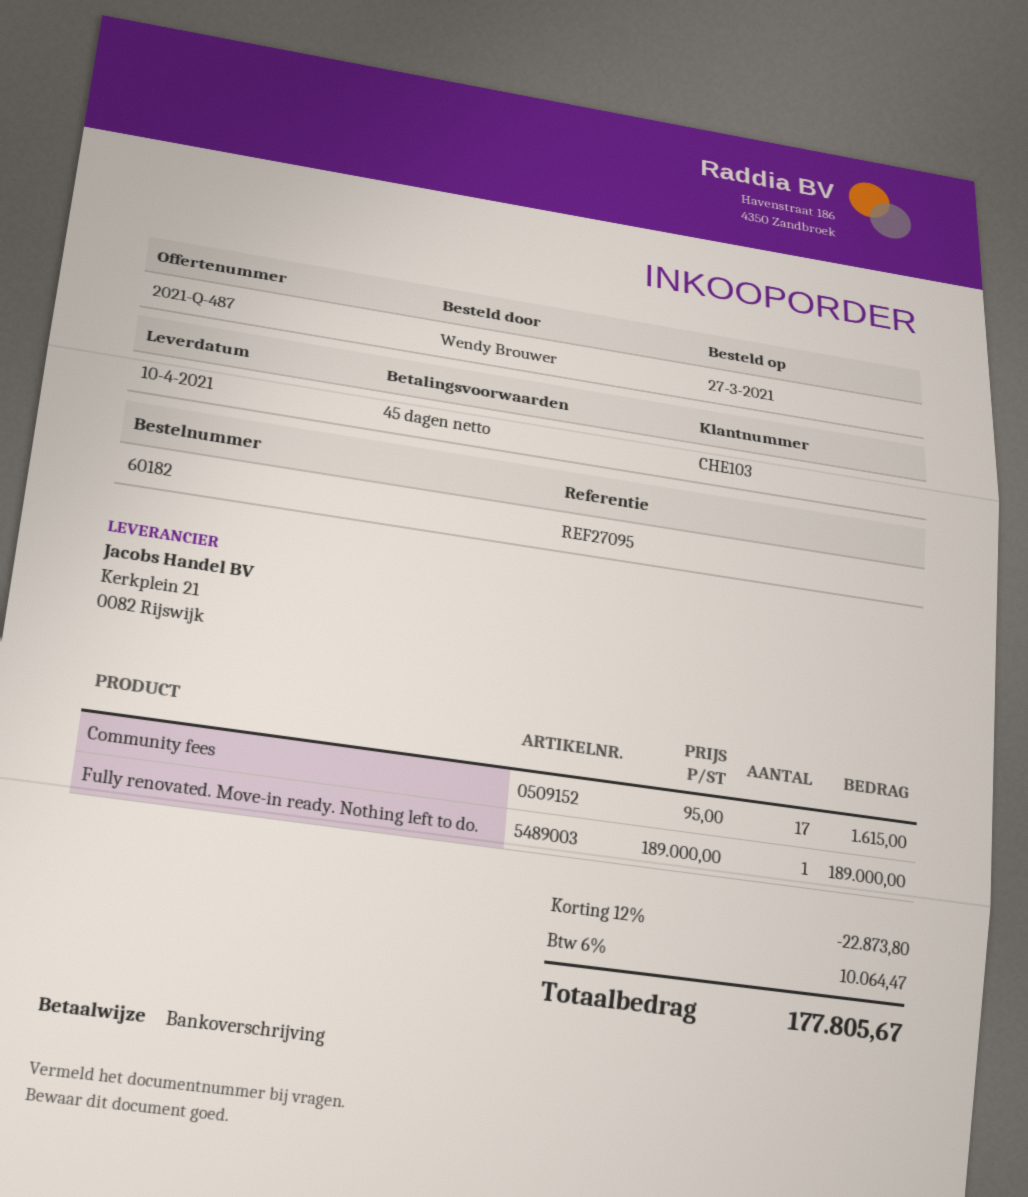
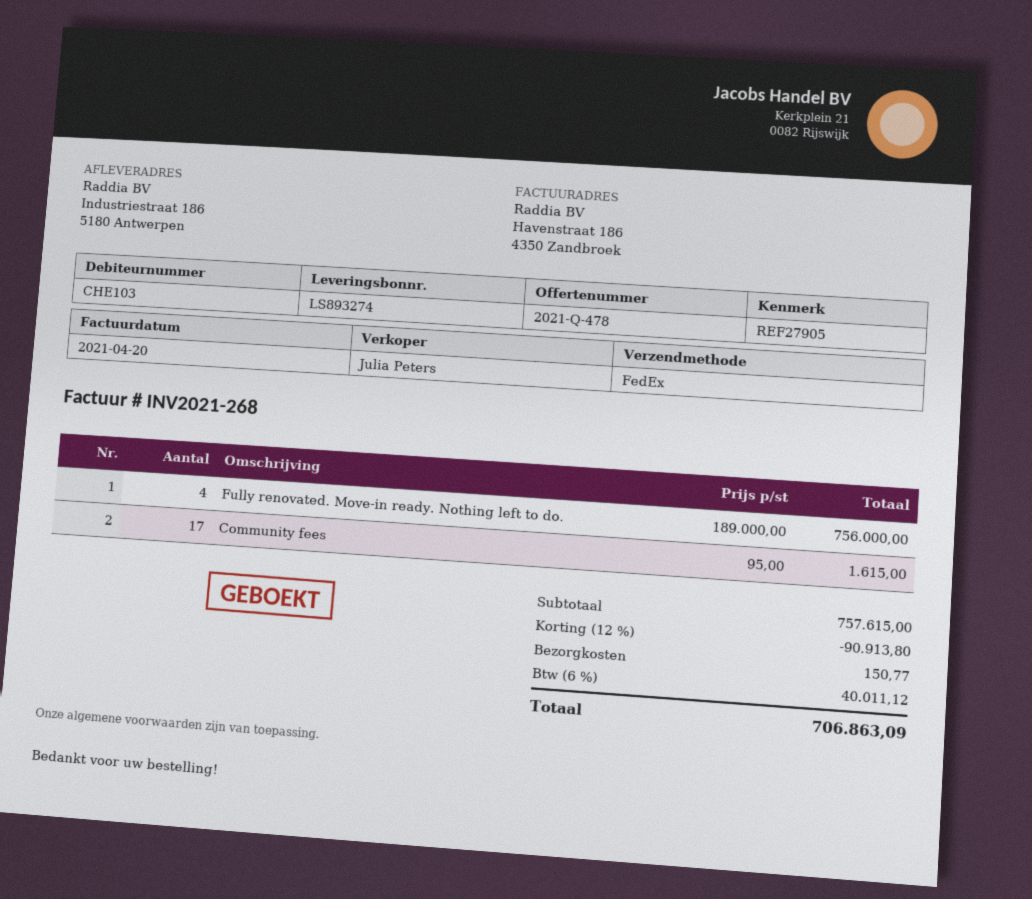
quote number: 2021-Q-487 -> 2021-Q-478
reference: REF27095 -> REF27905
Fully renovated. Move-in ready. Nothing left to do.: 1 x 189000.00 = 189000.00 -> 4 x 189000.00 = 756000.00
discount: 12% = 22873.80 -> 12% = 90913.80
shipping: none -> 150.77
tax: 6% = 10064.47 -> 6% = 40011.12
total: 177805.67 -> 706863.09

